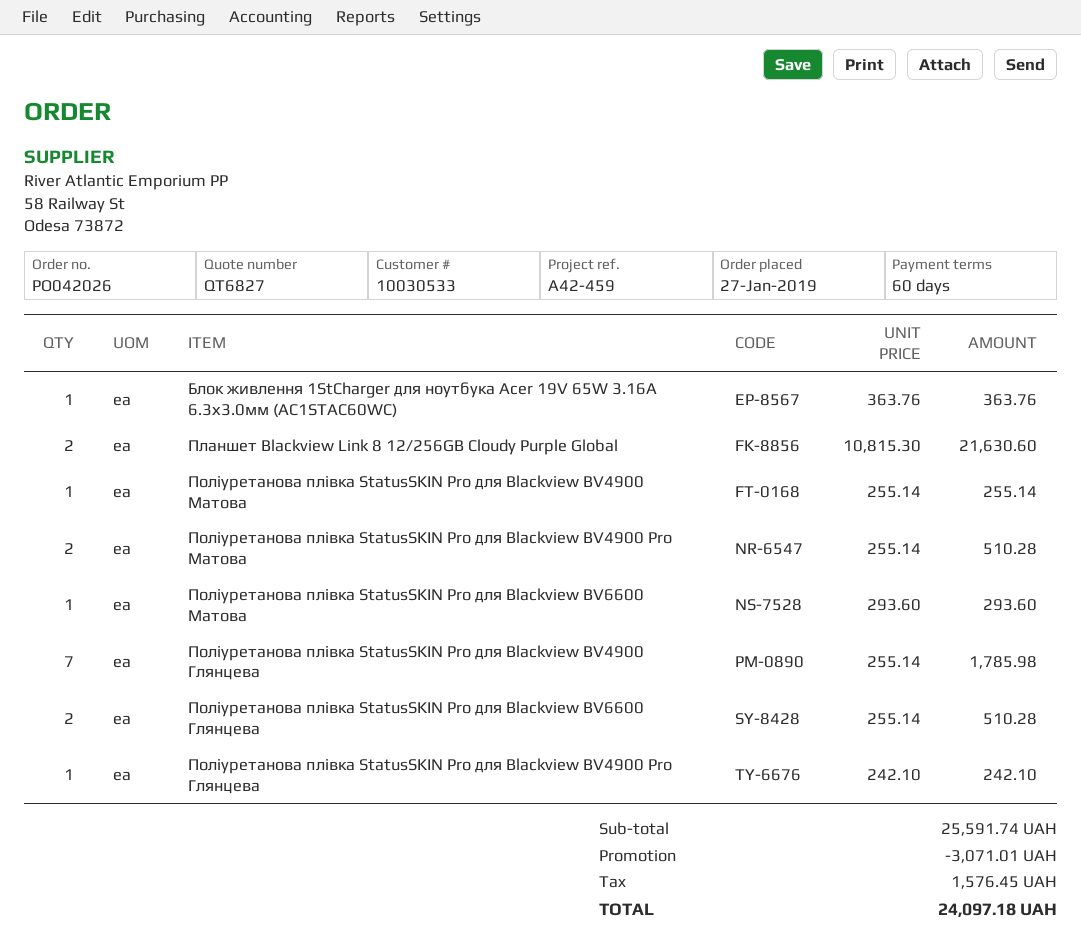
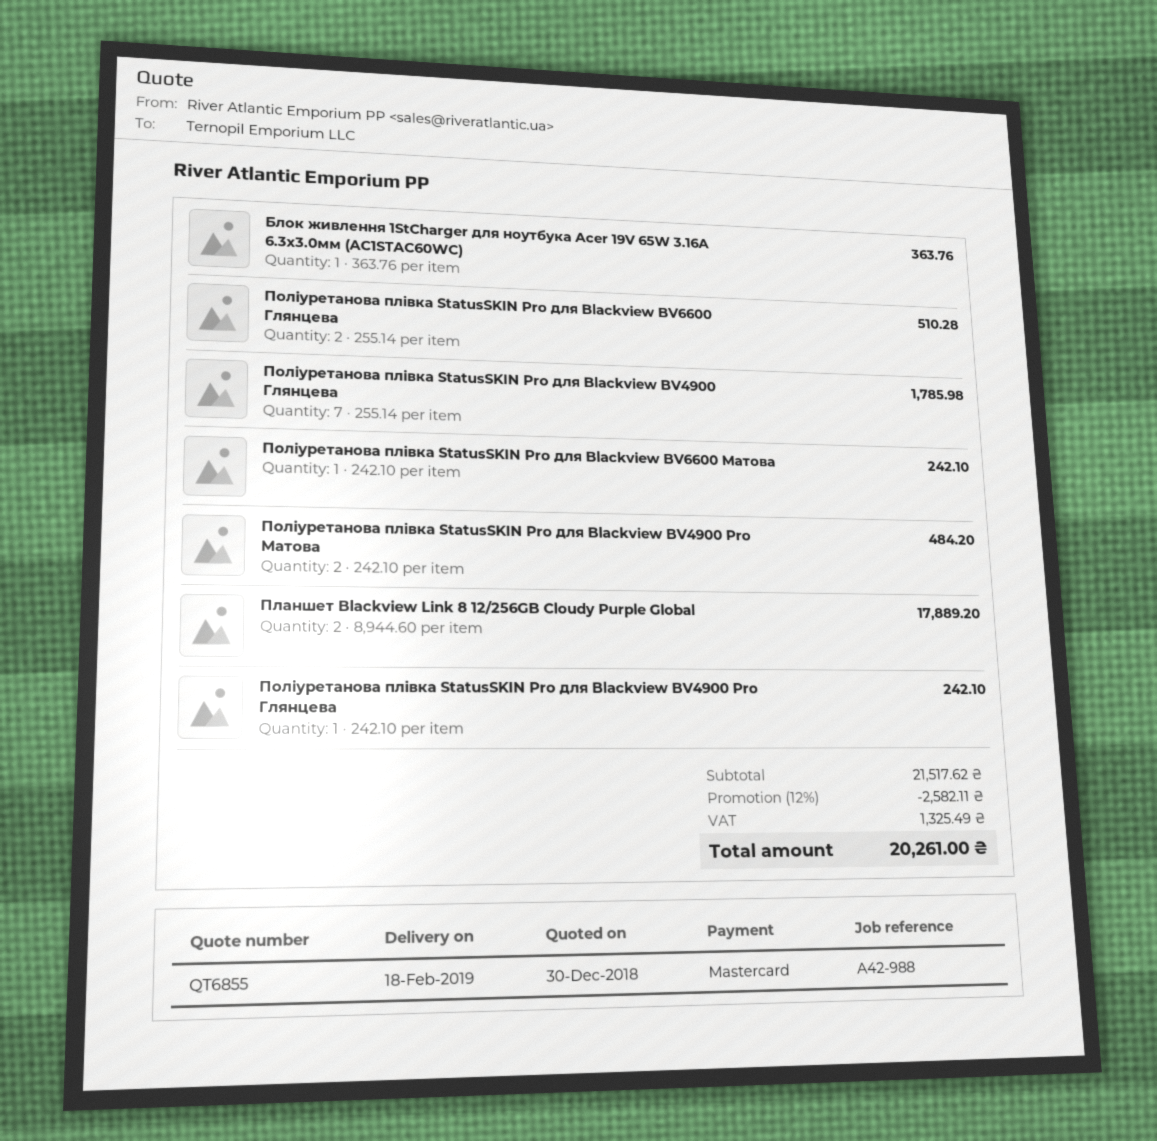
quote number: QT6827 -> QT6855
reference: A42-459 -> A42-988
Планшет Blackview Link 8 12/256GB Cloudy Purple Global: 2 x 10815.30 = 21630.60 -> 2 x 8944.60 = 17889.20
Поліуретанова плівка StatusSKIN Pro для Blackview BV4900 Матова: 1 x 255.14 = 255.14 -> none
Поліуретанова плівка StatusSKIN Pro для Blackview BV4900 Pro Матова: 2 x 255.14 = 510.28 -> 2 x 242.10 = 484.20
Поліуретанова плівка StatusSKIN Pro для Blackview BV6600 Матова: 1 x 293.60 = 293.60 -> 1 x 242.10 = 242.10
subtotal: 25591.74 -> 21517.62
discount: 3071.01 -> 2582.11
tax: 1576.45 -> 1325.49
total: 24097.18 -> 20261.00

